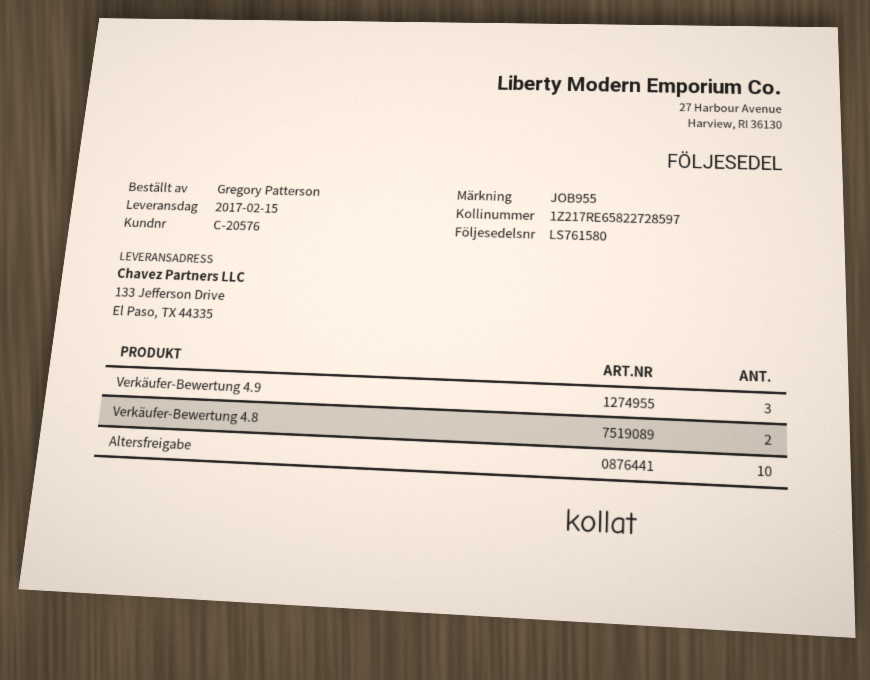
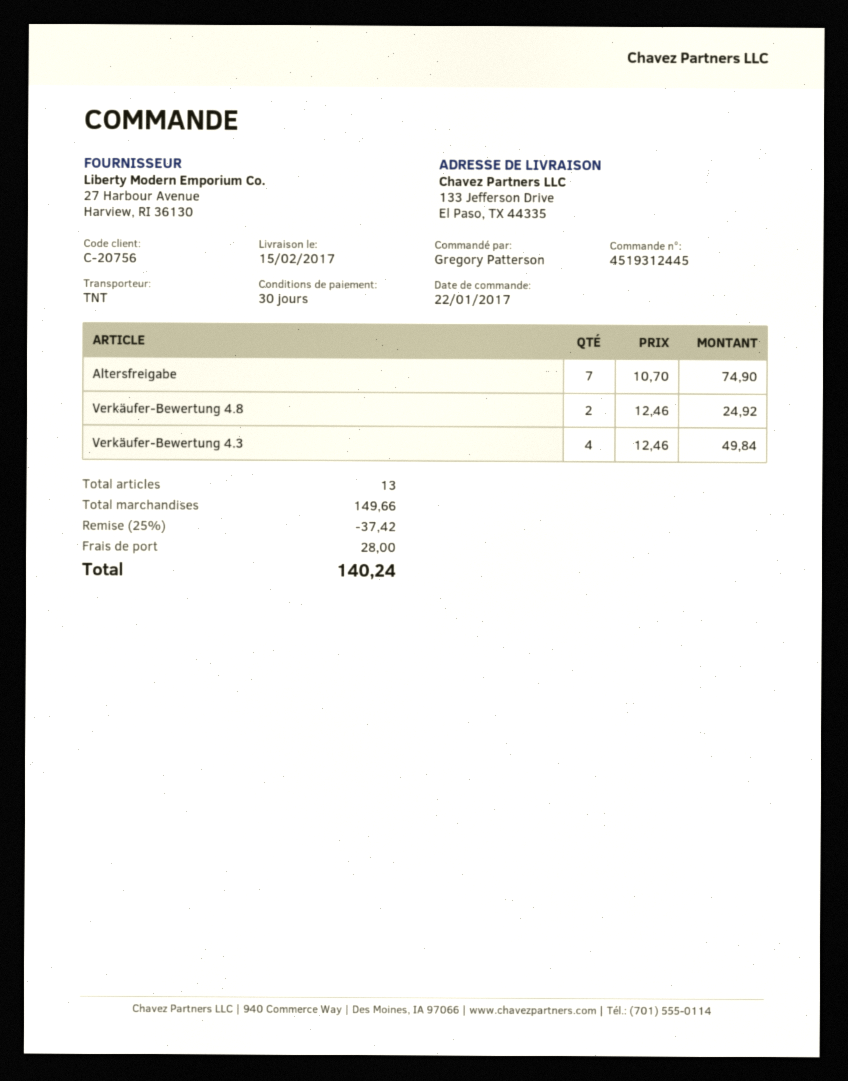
customer number: C-20576 -> C-20756
Verkäufer-Bewertung 4.9: 3 -> none
Altersfreigabe: 10 -> 7
Verkäufer-Bewertung 4.3: none -> 4

